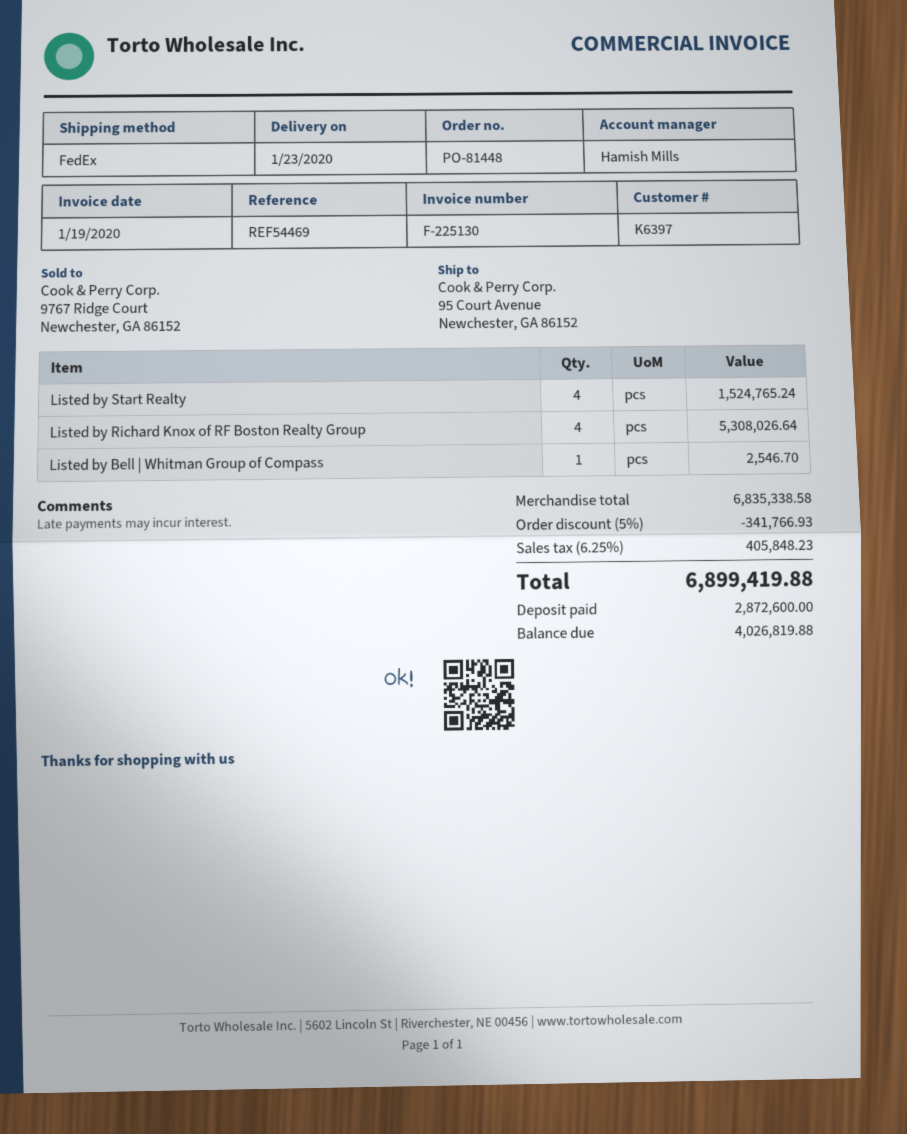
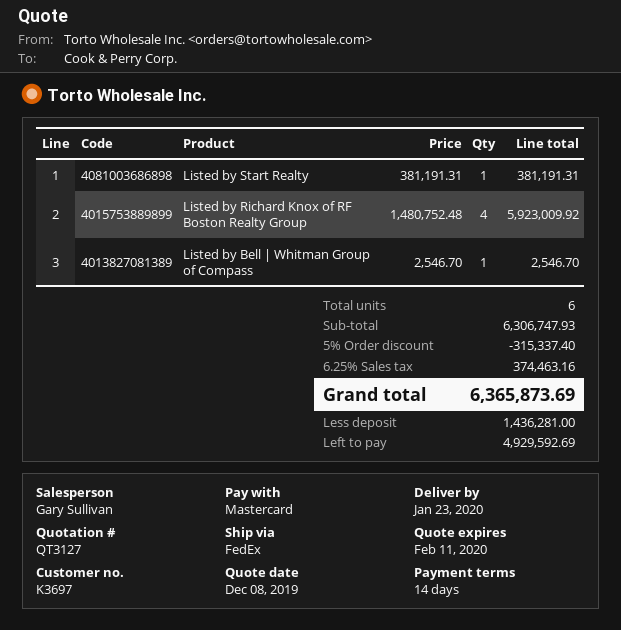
customer number: K6397 -> K3697
sales rep: Hamish Mills -> Gary Sullivan
Listed by Start Realty: 4 for 1524765.24 -> 1 for 381191.31
Listed by Richard Knox of RF Boston Realty Group: 4 for 5308026.64 -> 4 for 5923009.92
subtotal: 6835338.58 -> 6306747.93
discount: 5% = 341766.93 -> 5% = 315337.40
tax: 6.25% = 405848.23 -> 6.25% = 374463.16
total: 6899419.88 -> 6365873.69
deposit: 2872600.00 -> 1436281.00
balance: 4026819.88 -> 4929592.69

